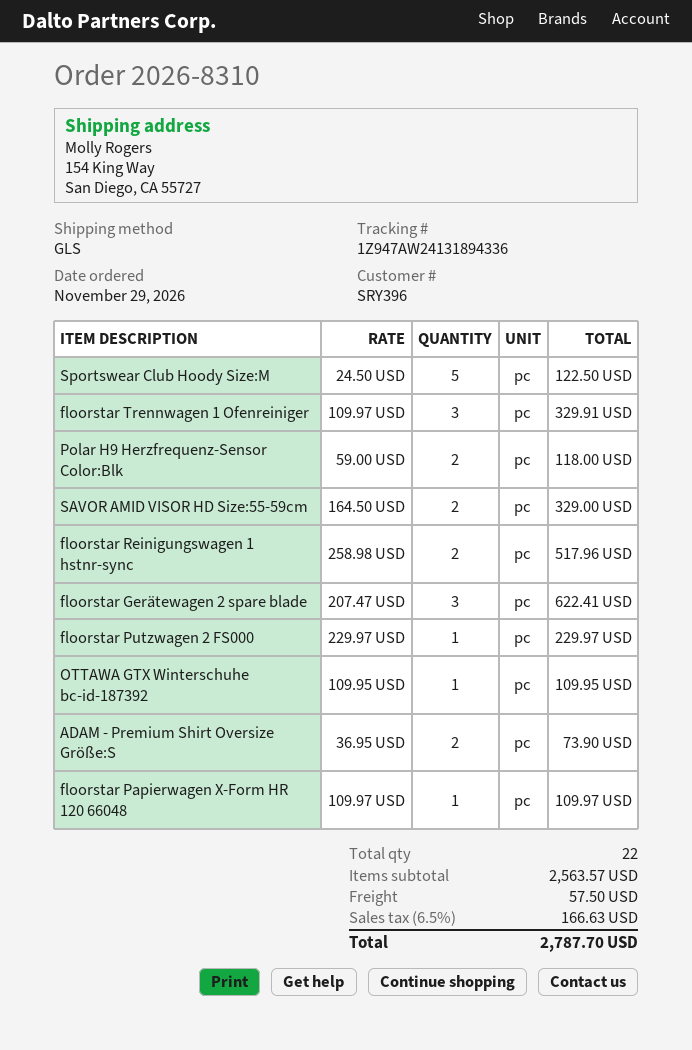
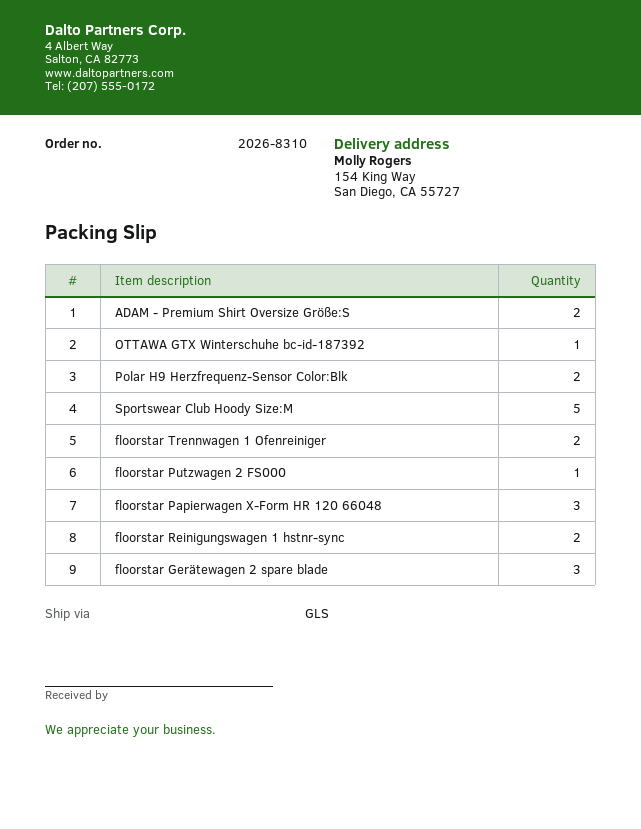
floorstar Trennwagen 1 Ofenreiniger: 3 -> 2
SAVOR AMID VISOR HD Size:55-59cm: 2 -> none
floorstar Papierwagen X-Form HR 120 66048: 1 -> 3

